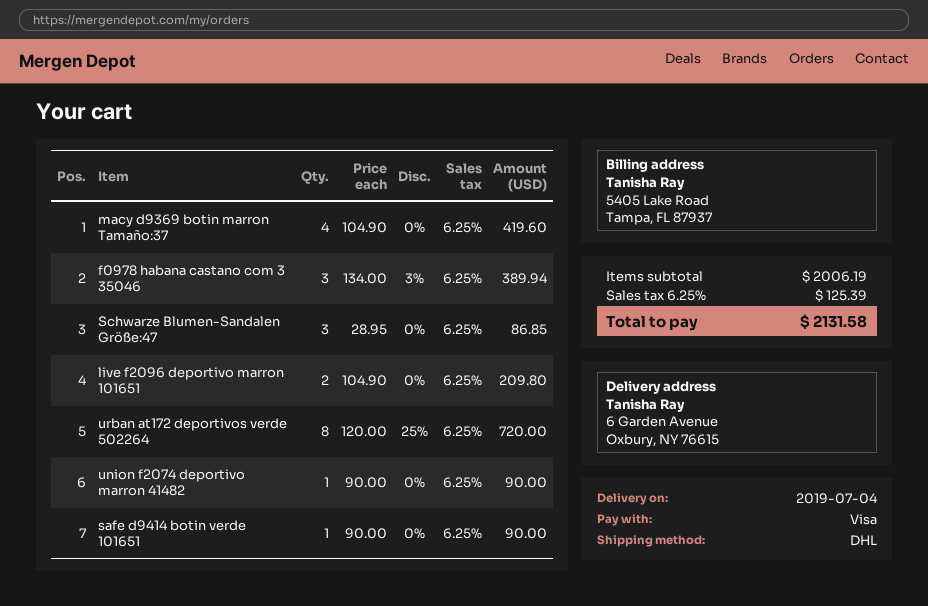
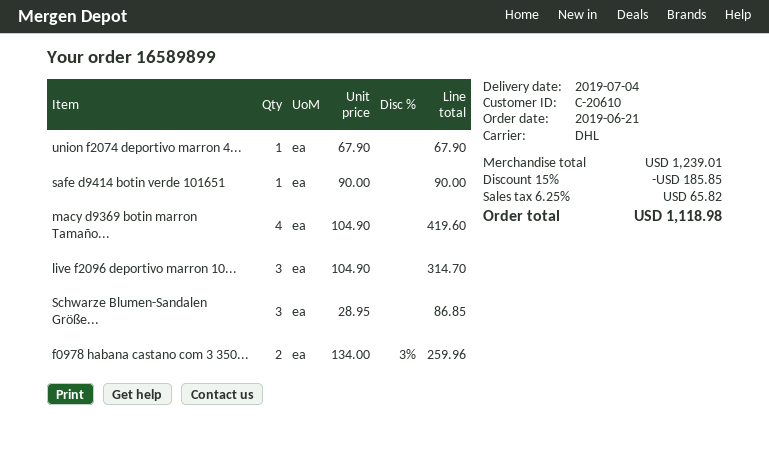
f0978 habana castano com 3 35046: 3 x 134.00 - 3% = 389.94 -> 2 x 134.00 - 3% = 259.96
live f2096 deportivo marron 101651: 2 x 104.90 = 209.80 -> 3 x 104.90 = 314.70
urban at172 deportivos verde 502264: 8 x 120.00 - 25% = 720.00 -> none
union f2074 deportivo marron 41482: 1 x 90.00 = 90.00 -> 1 x 67.90 = 67.90
subtotal: 2006.19 -> 1239.01
discount: none -> 15% = 185.85
tax: 6.25% = 125.39 -> 6.25% = 65.82
total: 2131.58 -> 1118.98

